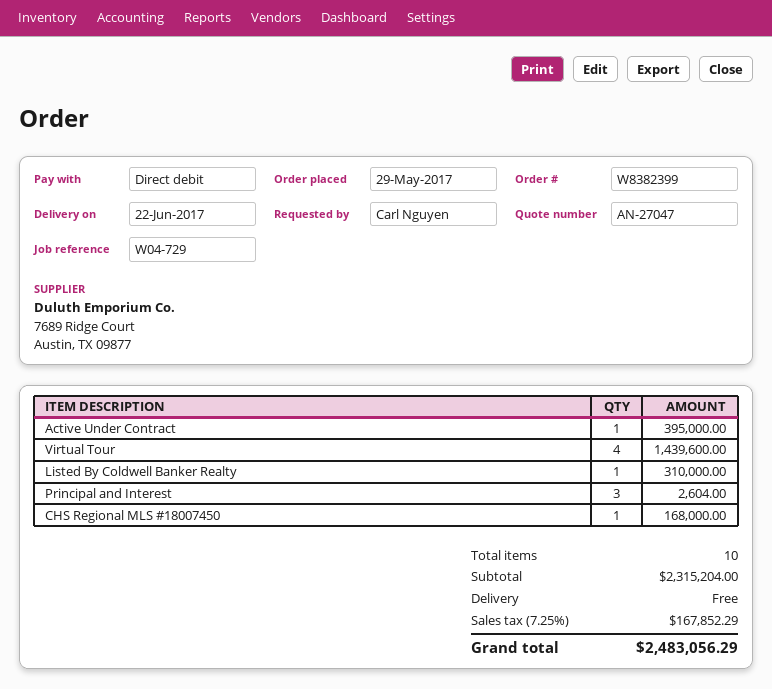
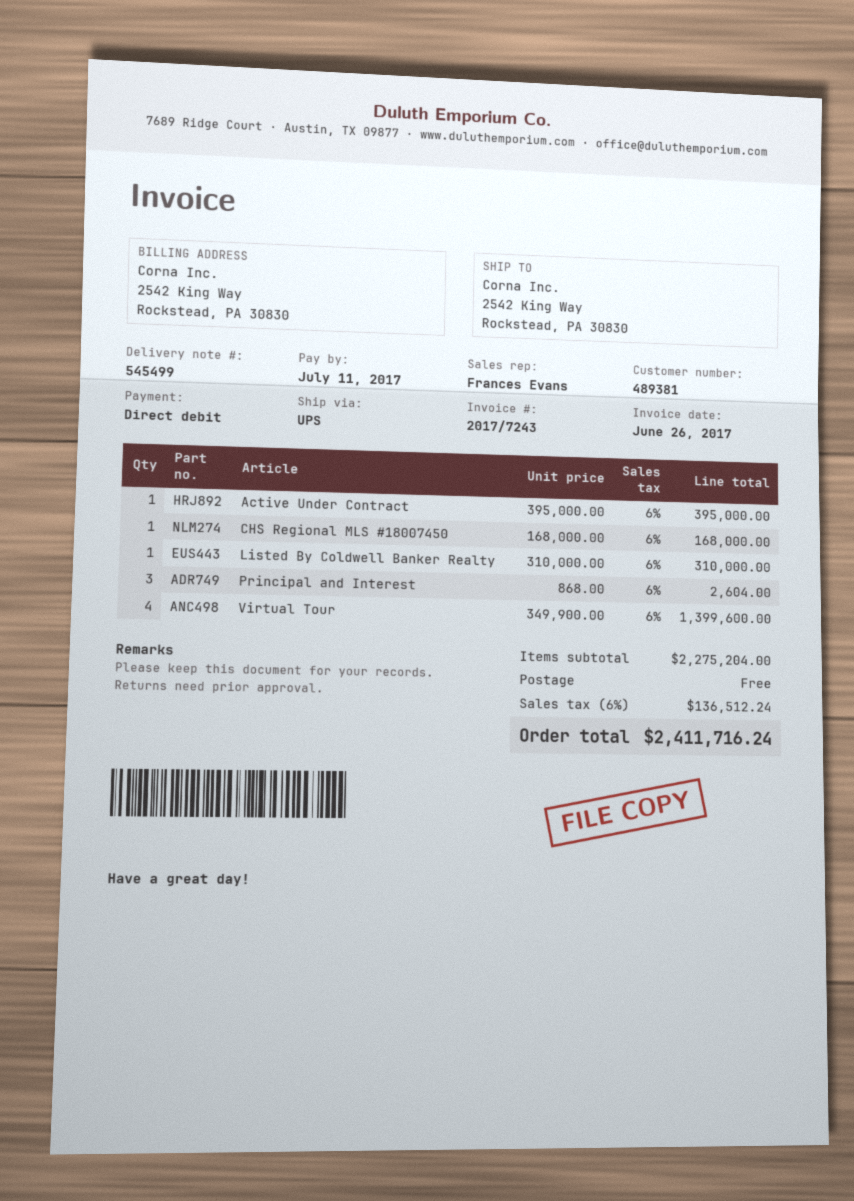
Virtual Tour: 4 for 1439600.00 -> 4 for 1399600.00
subtotal: 2315204.00 -> 2275204.00
tax: 7.25% = 167852.29 -> 6% = 136512.24
total: 2483056.29 -> 2411716.24

